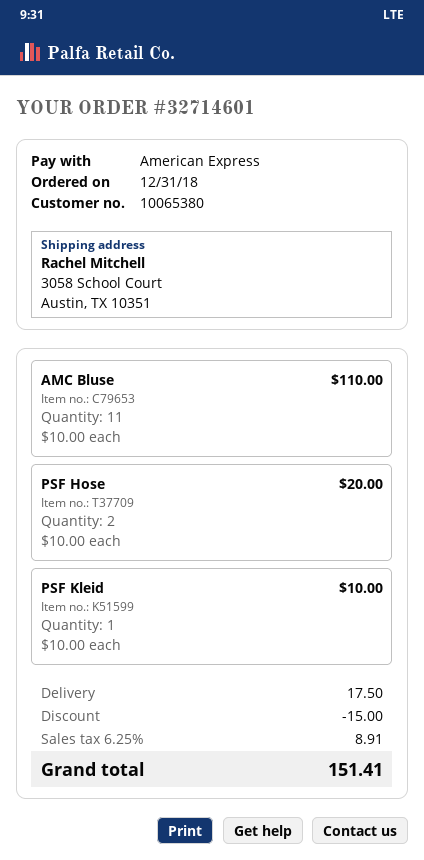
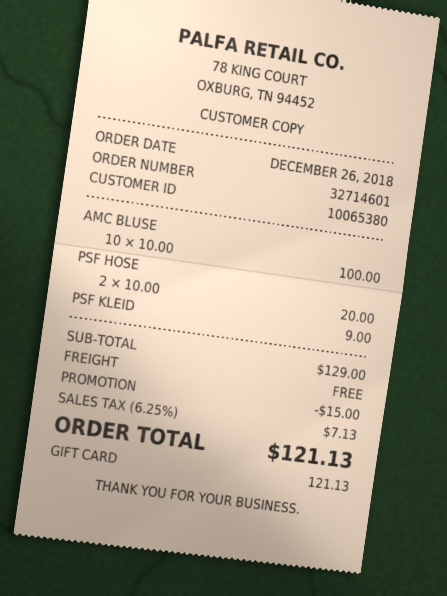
order date: 2018-12-31 -> 2018-12-26
payment method: American Express -> gift card
AMC Bluse: 11 x 10.00 = 110.00 -> 10 x 10.00 = 100.00
PSF Kleid: 1 x 10.00 = 10.00 -> 1 x 9.00 = 9.00
shipping: 17.50 -> 0.00
tax: 6.25% = 8.91 -> 6.25% = 7.13
total: 151.41 -> 121.13

